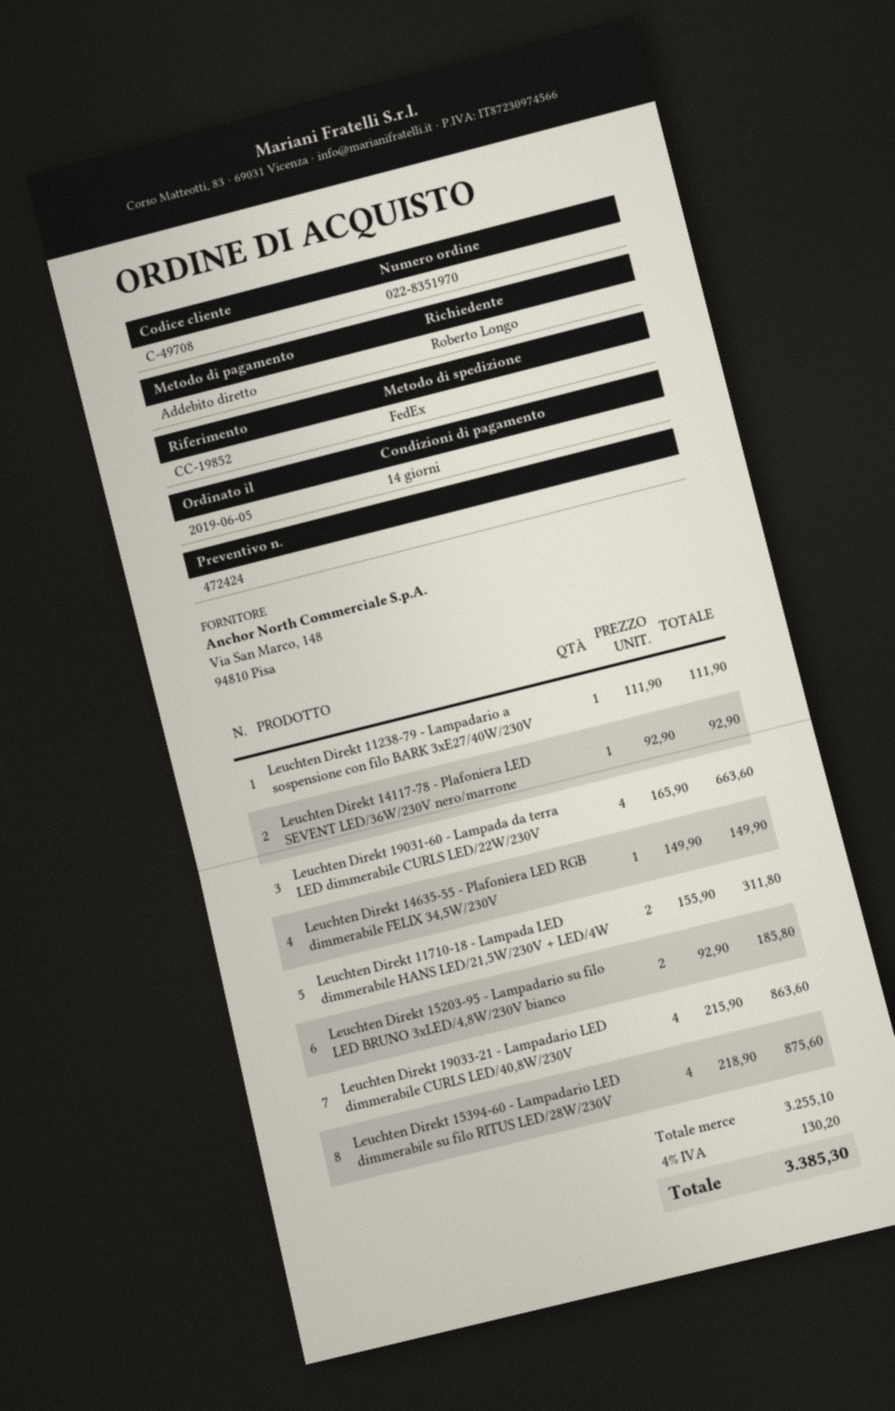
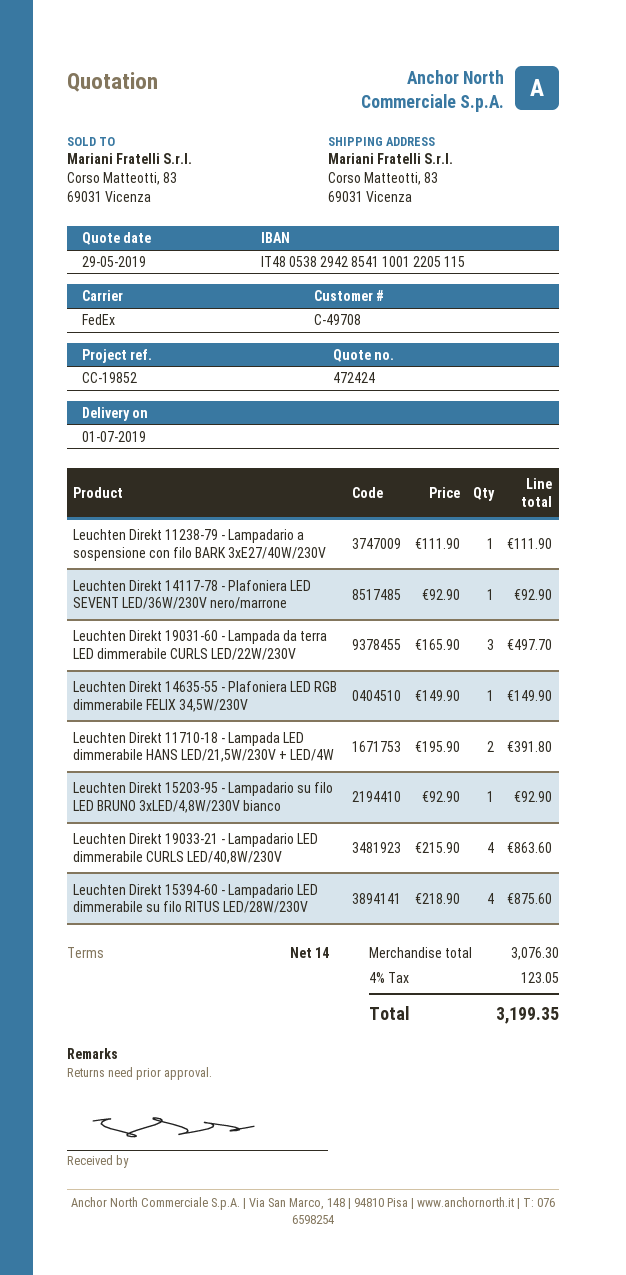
Leuchten Direkt 19031-60 - Lampada da terra LED dimmerabile CURLS LED/22W/230V: 4 x 165.90 = 663.60 -> 3 x 165.90 = 497.70
Leuchten Direkt 11710-18 - Lampada LED dimmerabile HANS LED/21,5W/230V + LED/4W: 2 x 155.90 = 311.80 -> 2 x 195.90 = 391.80
Leuchten Direkt 15203-95 - Lampadario su filo LED BRUNO 3xLED/4,8W/230V bianco: 2 x 92.90 = 185.80 -> 1 x 92.90 = 92.90
subtotal: 3255.10 -> 3076.30
tax: 4% = 130.20 -> 4% = 123.05
total: 3385.30 -> 3199.35

